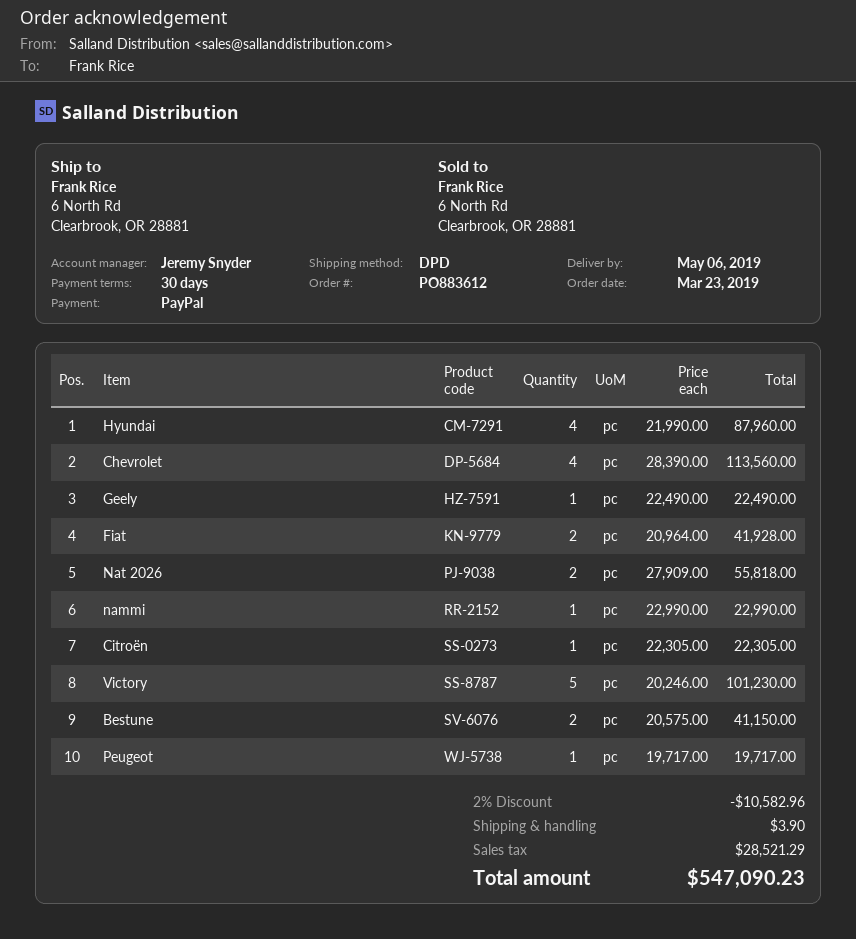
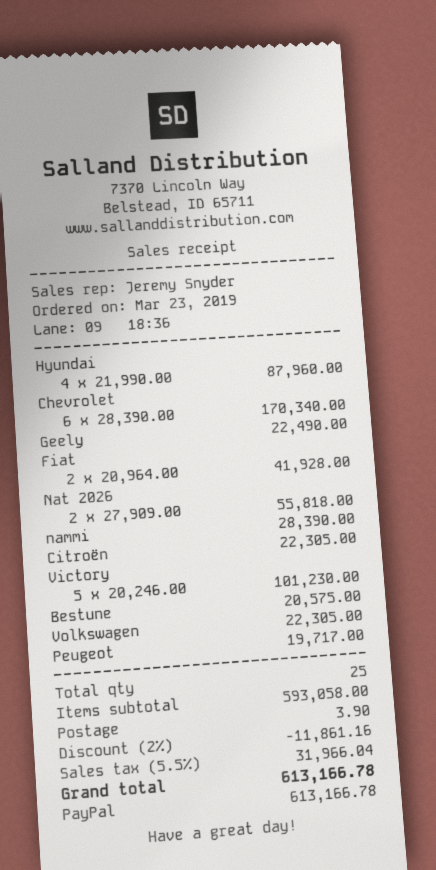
Chevrolet: 4 x 28390.00 = 113560.00 -> 6 x 28390.00 = 170340.00
nammi: 1 x 22990.00 = 22990.00 -> 1 x 28390.00 = 28390.00
Bestune: 2 x 20575.00 = 41150.00 -> 1 x 20575.00 = 20575.00
Volkswagen: none -> 1 x 22305.00 = 22305.00
discount: 2% = 10582.96 -> 2% = 11861.16
tax: 28521.29 -> 31966.04
total: 547090.23 -> 613166.78

